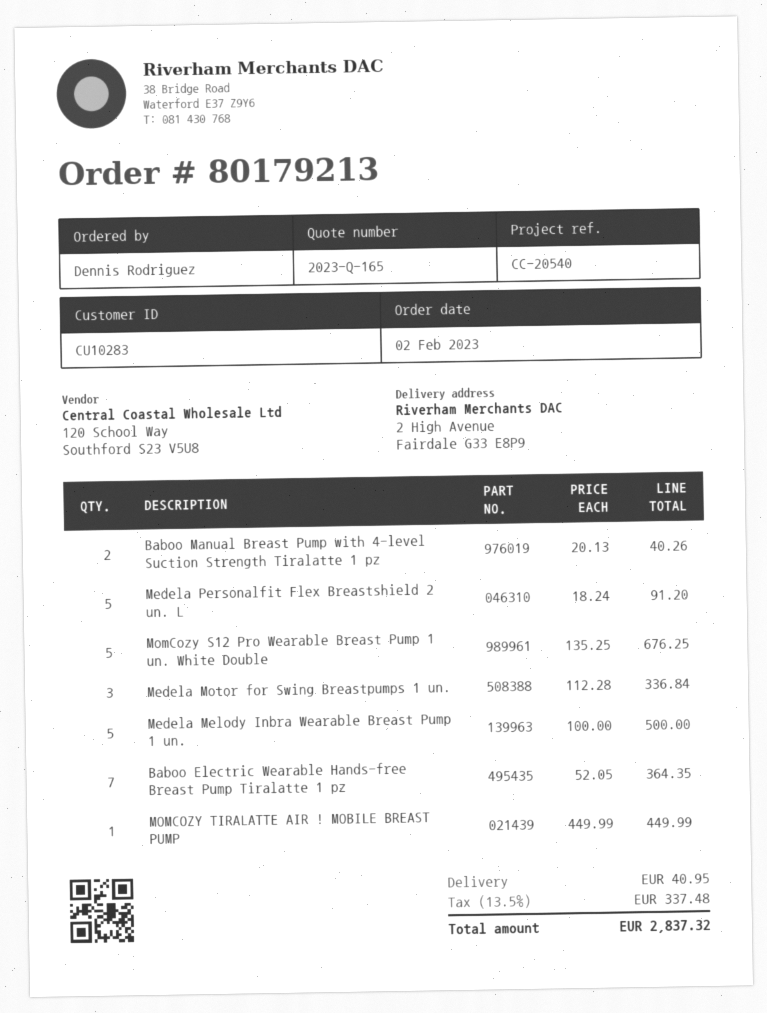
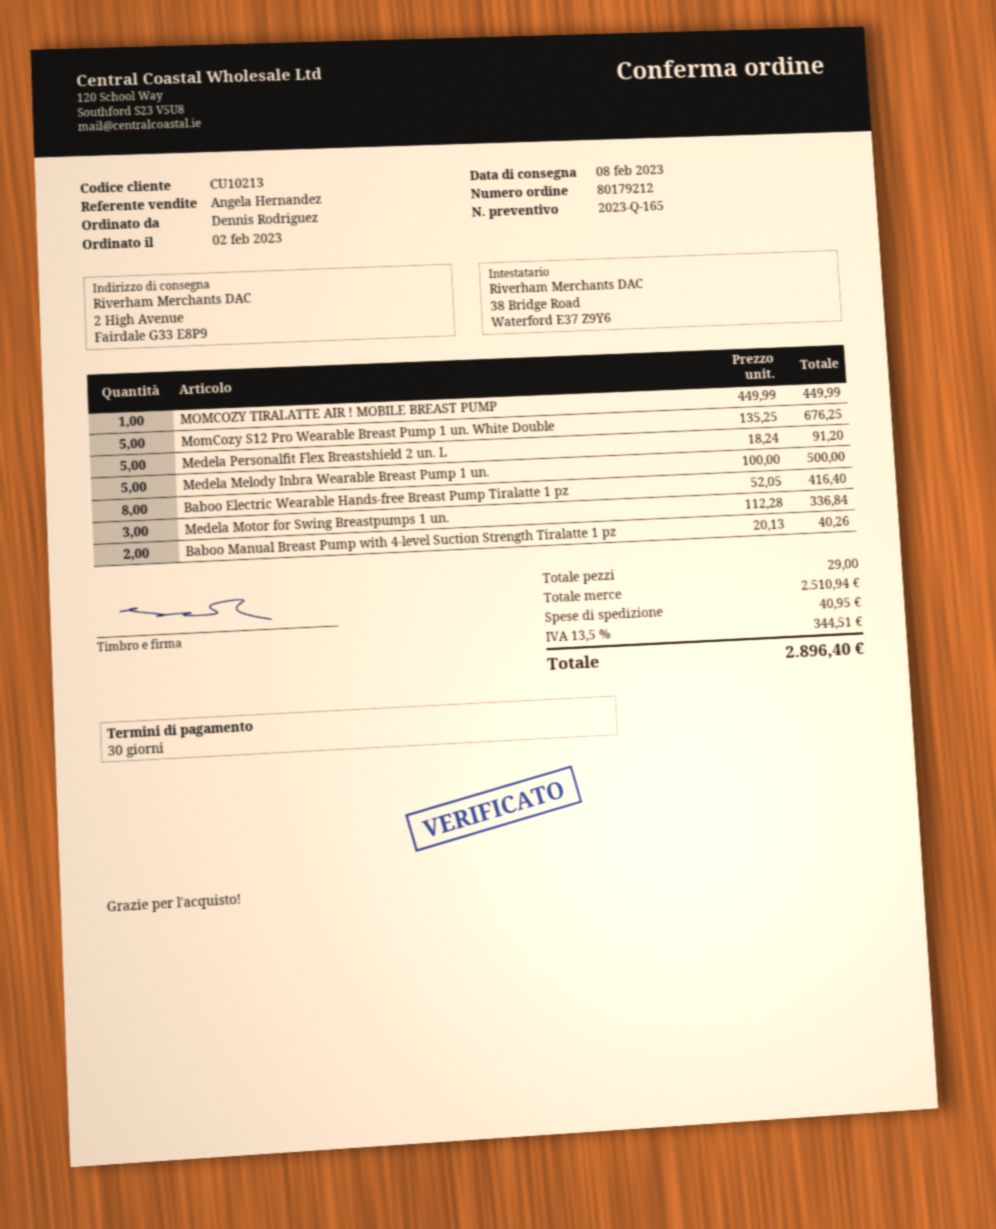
order number: 80179213 -> 80179212
customer number: CU10283 -> CU10213
Baboo Electric Wearable Hands-free Breast Pump Tiralatte 1 pz: 7 x 52.05 = 364.35 -> 8 x 52.05 = 416.40
tax: 13.5% = 337.48 -> 13.5% = 344.51
total: 2837.32 -> 2896.40

